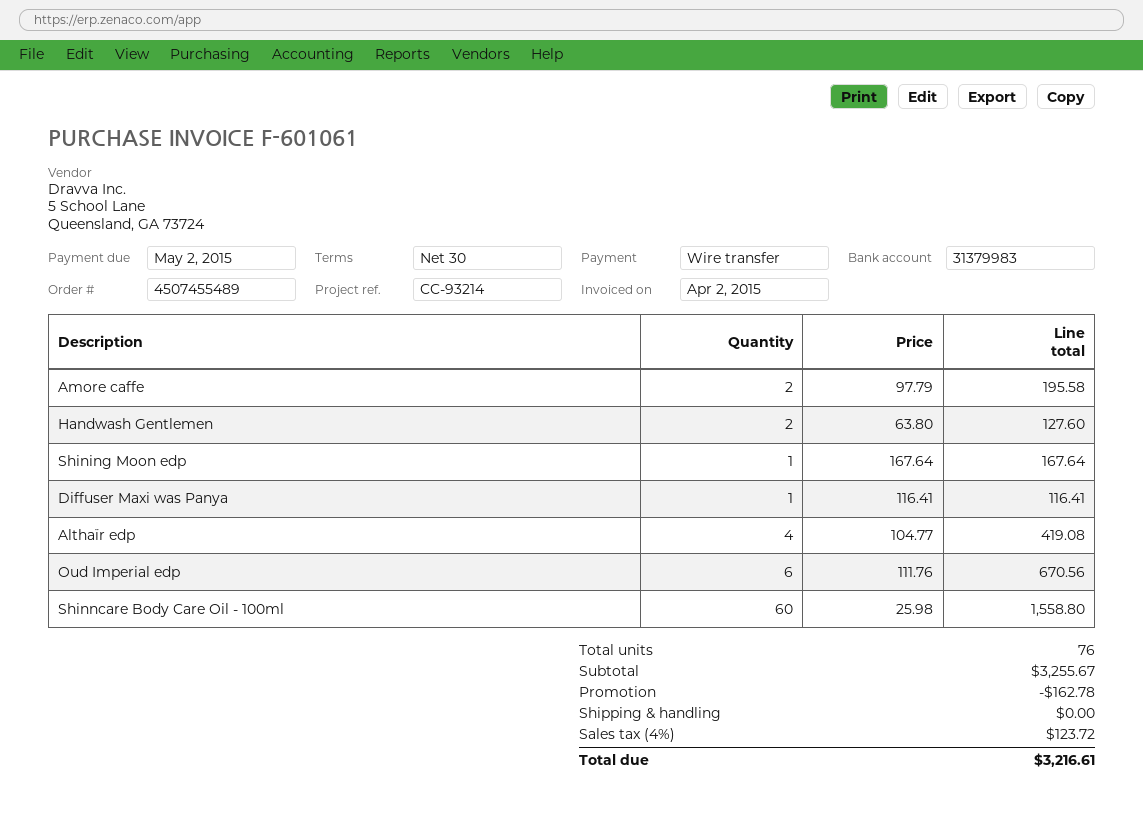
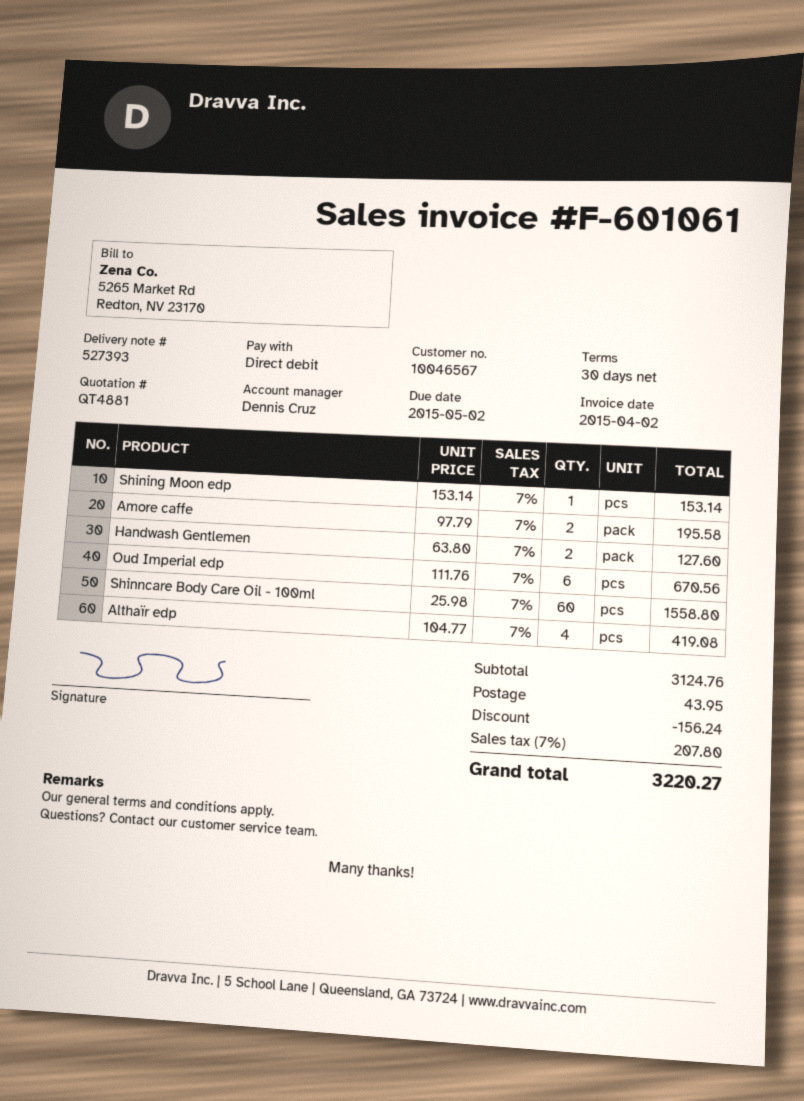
payment method: bank transfer -> direct debit
Shining Moon edp: 1 x 167.64 = 167.64 -> 1 x 153.14 = 153.14
Diffuser Maxi was Panya: 1 x 116.41 = 116.41 -> none
subtotal: 3255.67 -> 3124.76
discount: 162.78 -> 156.24
shipping: 0.00 -> 43.95
tax: 4% = 123.72 -> 7% = 207.80
total: 3216.61 -> 3220.27

